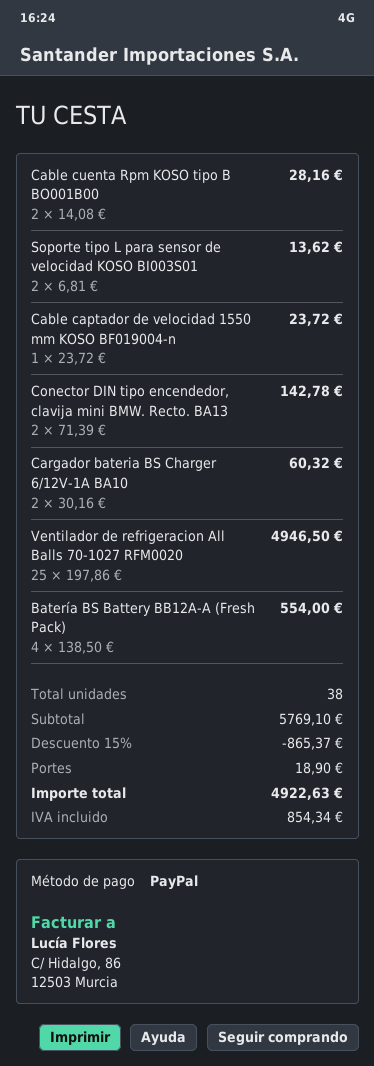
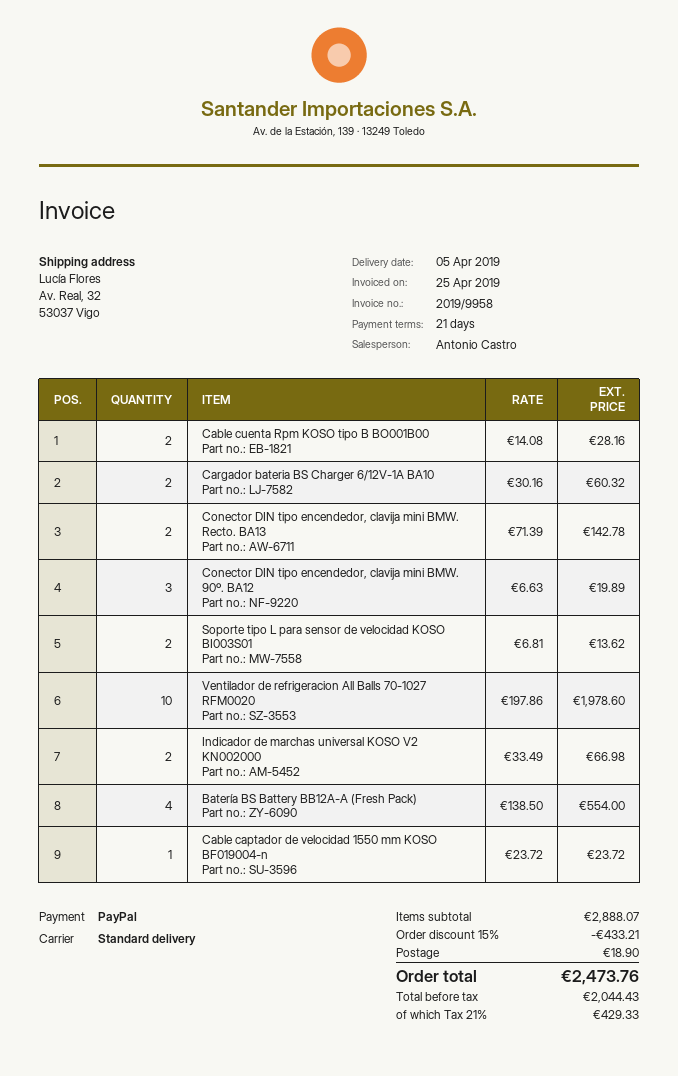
Ventilador de refrigeracion All Balls 70-1027 RFM0020: 25 x 197.86 = 4946.50 -> 10 x 197.86 = 1978.60
Conector DIN tipo encendedor, clavija mini BMW. 90º. BA12: none -> 3 x 6.63 = 19.89
Indicador de marchas universal KOSO V2 KN002000: none -> 2 x 33.49 = 66.98
subtotal: 5769.10 -> 2888.07
discount: 15% = 865.37 -> 15% = 433.21
tax: 854.34 -> 429.33
total: 4922.63 -> 2473.76

